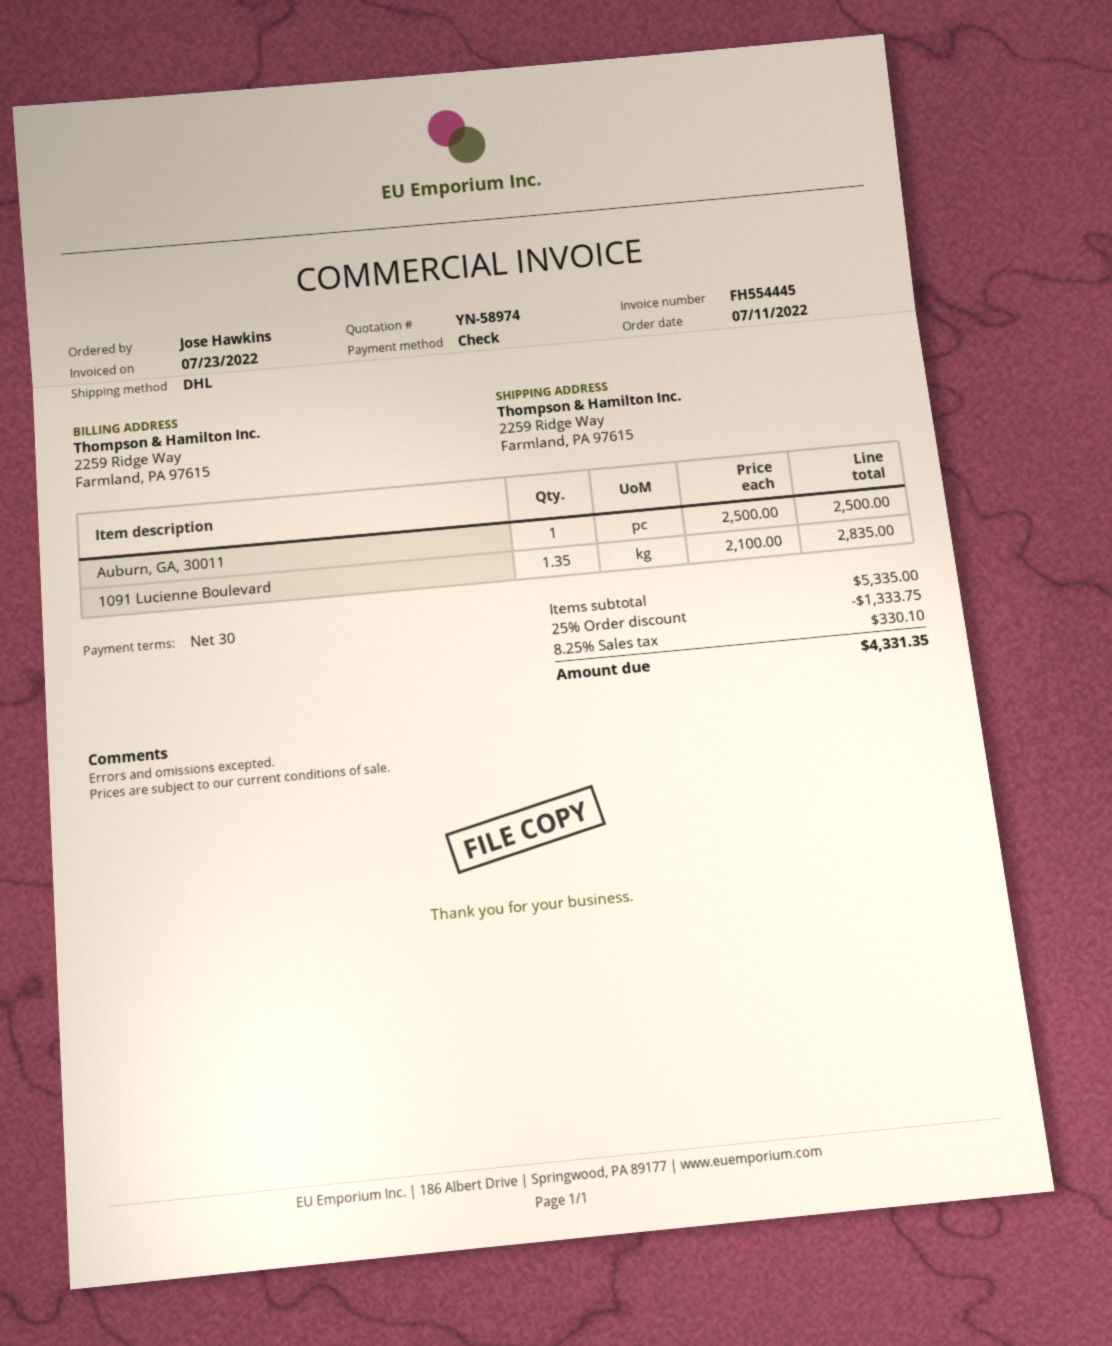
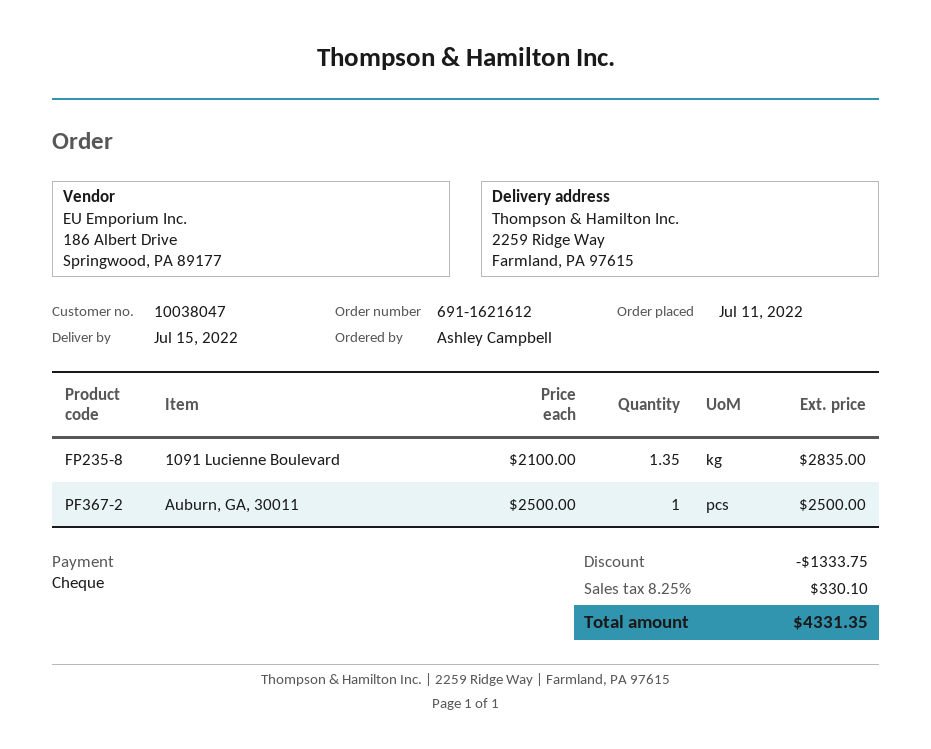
ordered by: Jose Hawkins -> Ashley Campbell

